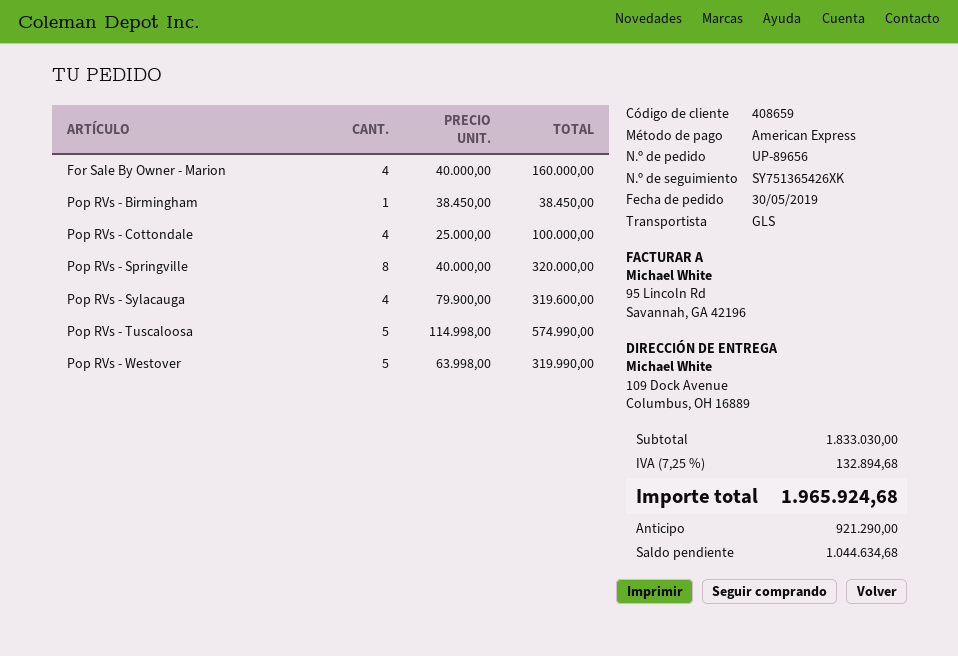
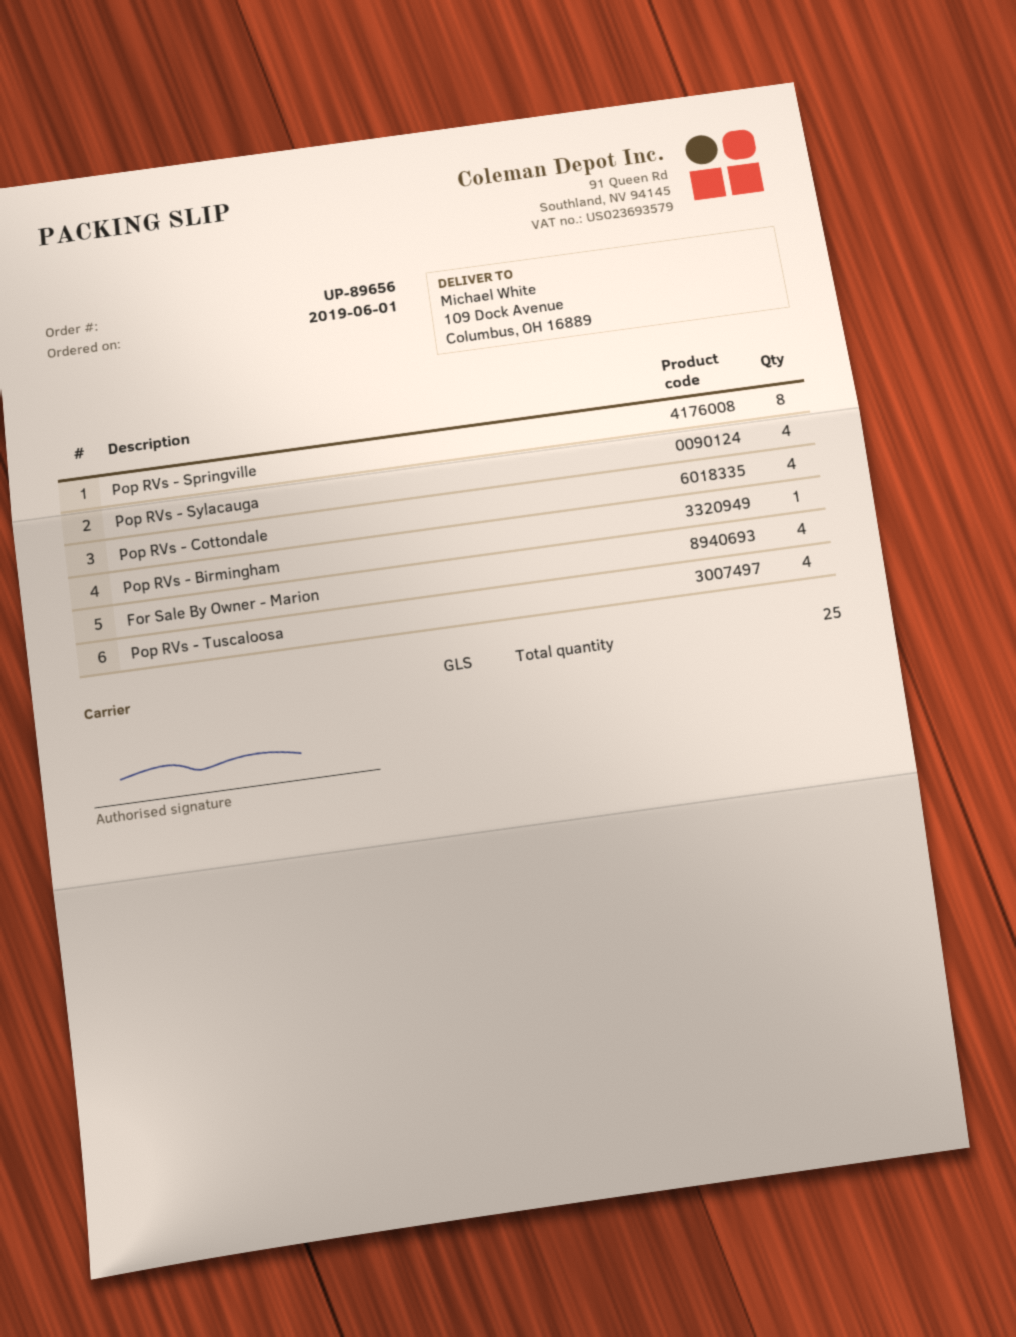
order date: 2019-05-30 -> 2019-06-01
Pop RVs - Tuscaloosa: 5 -> 4
Pop RVs - Westover: 5 -> none

